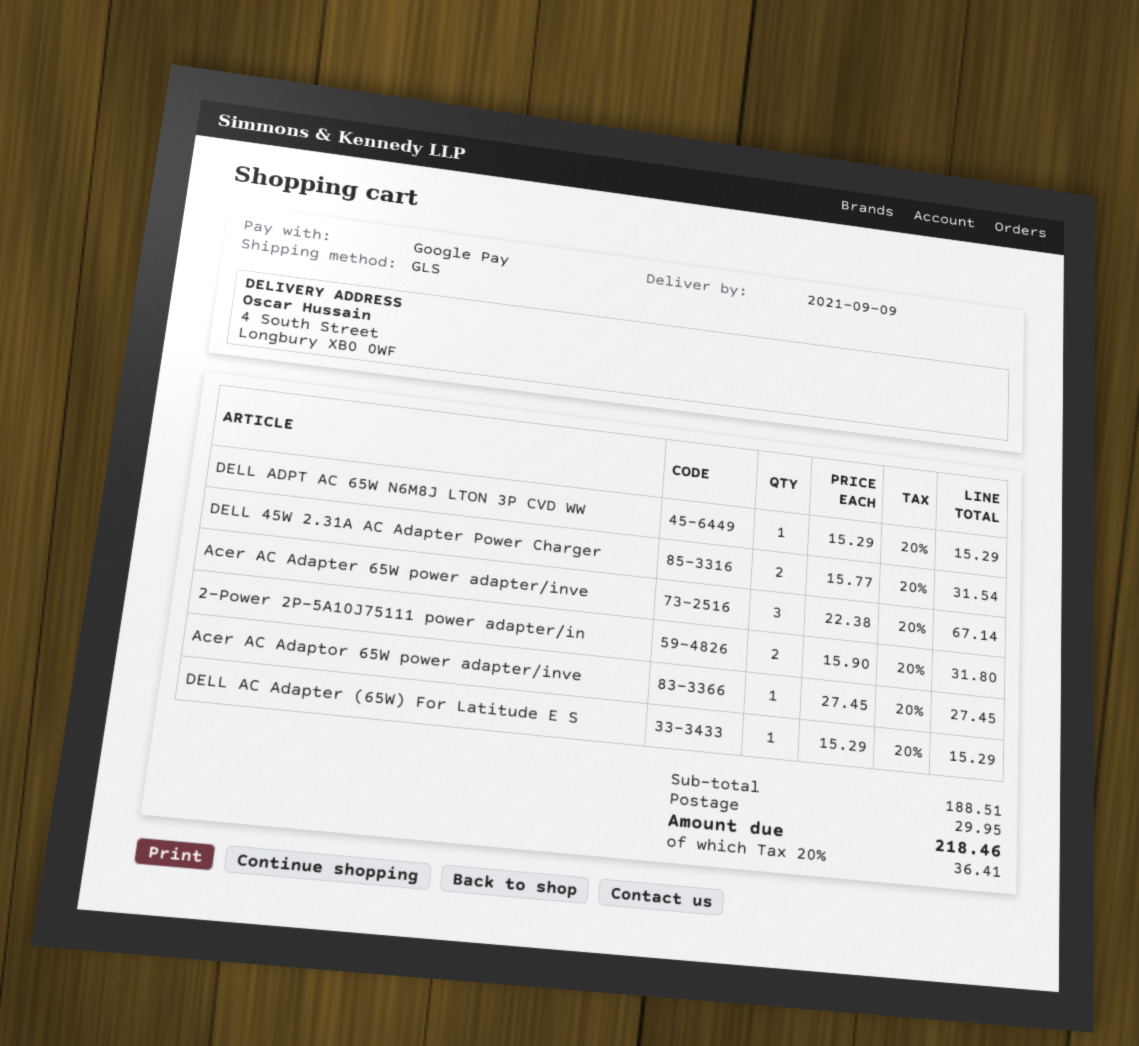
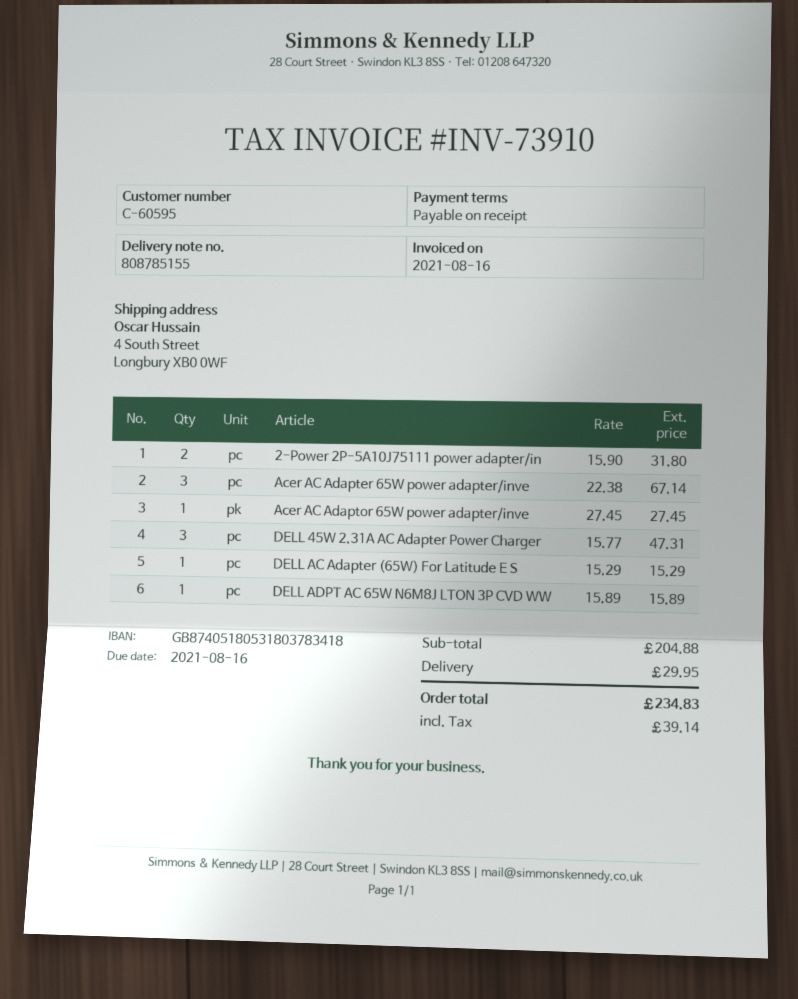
DELL ADPT AC 65W N6M8J LTON 3P CVD WW: 1 x 15.29 = 15.29 -> 1 x 15.89 = 15.89
DELL 45W 2.31A AC Adapter Power Charger: 2 x 15.77 = 31.54 -> 3 x 15.77 = 47.31
subtotal: 188.51 -> 204.88
tax: 36.41 -> 39.14
total: 218.46 -> 234.83

